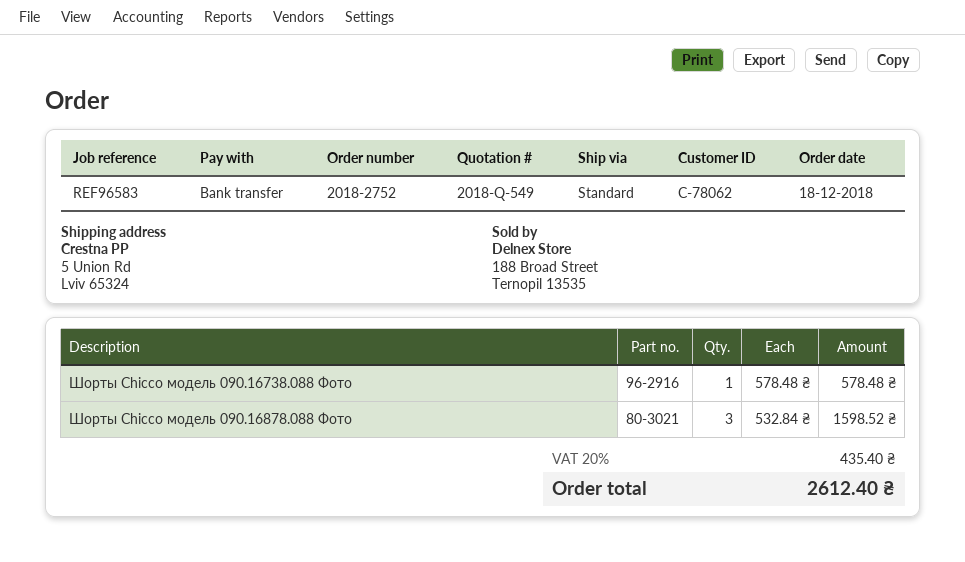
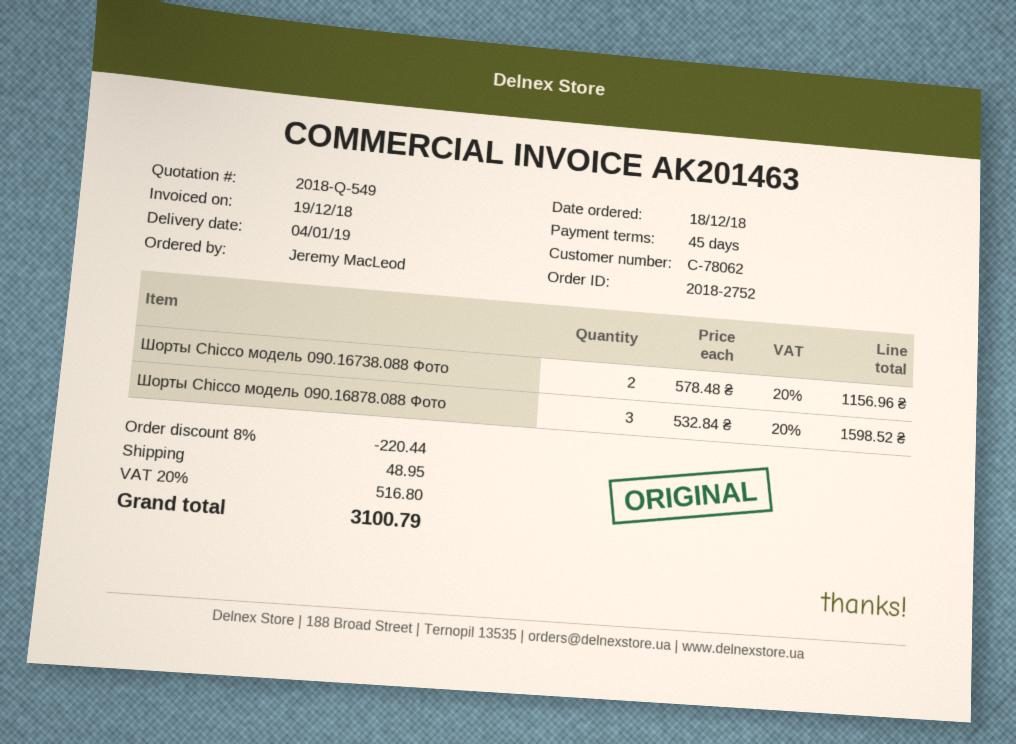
Шорты Chicco модель 090.16738.088 Фото: 1 x 578.48 = 578.48 -> 2 x 578.48 = 1156.96
discount: none -> 8% = 220.44
shipping: none -> 48.95
tax: 20% = 435.40 -> 20% = 516.80
total: 2612.40 -> 3100.79

